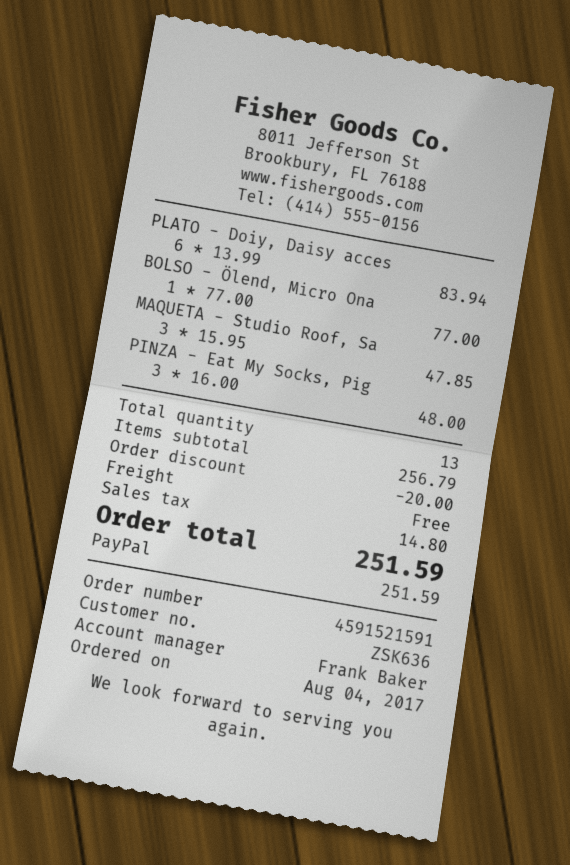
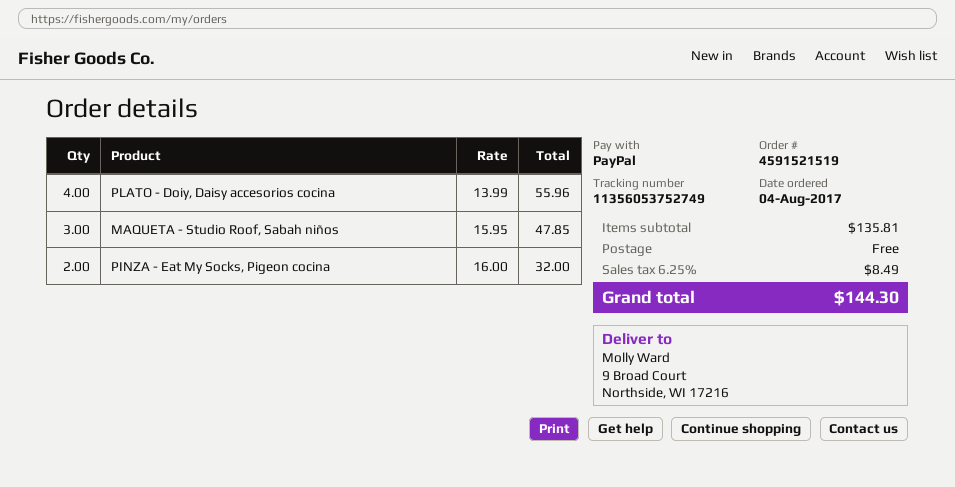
order number: 4591521591 -> 4591521519
PLATO - Doiy, Daisy acces: 6 x 13.99 = 83.94 -> 4 x 13.99 = 55.96
BOLSO - Ölend, Micro Ona: 1 x 77.00 = 77.00 -> none
PINZA - Eat My Socks, Pig: 3 x 16.00 = 48.00 -> 2 x 16.00 = 32.00
subtotal: 256.79 -> 135.81
discount: 20.00 -> none
tax: 14.80 -> 8.49
total: 251.59 -> 144.30

